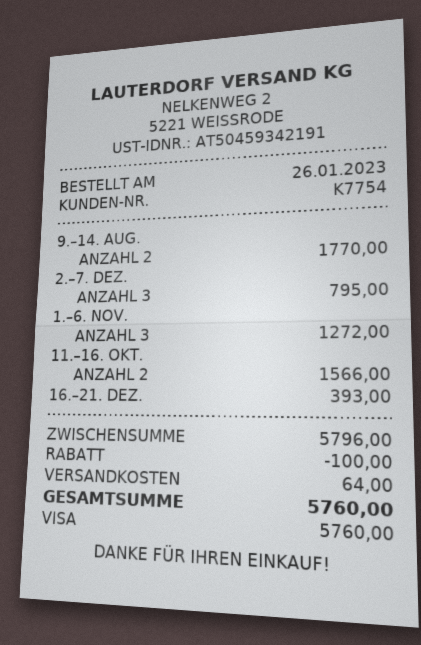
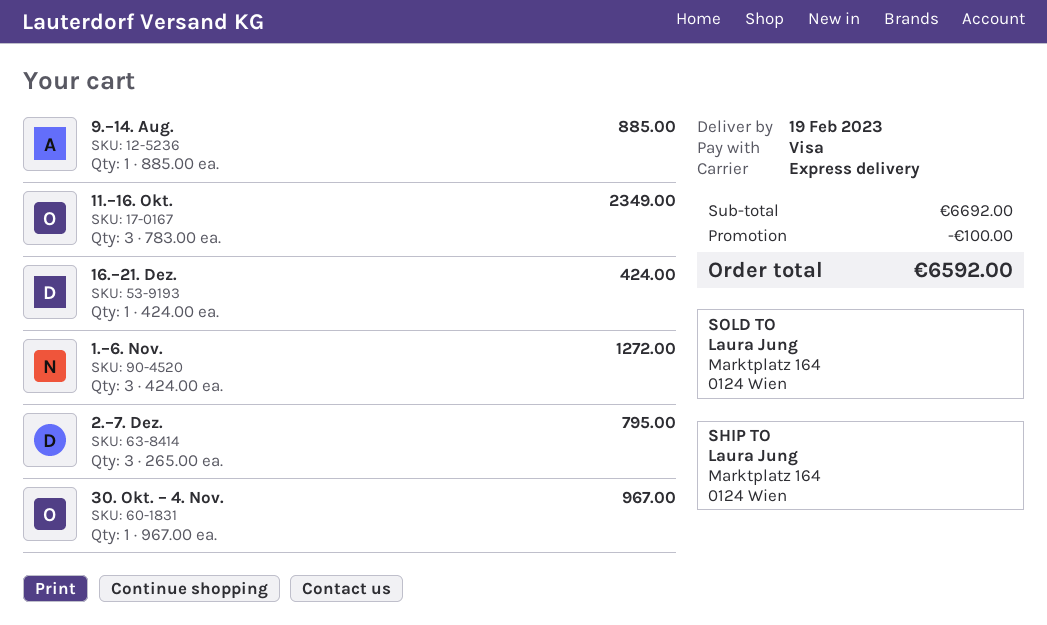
9.–14. AUG.: 2 for 1770.00 -> 1 for 885.00
11.–16. OKT.: 2 for 1566.00 -> 3 for 2349.00
16.–21. DEZ.: 1 for 393.00 -> 1 for 424.00
30. Okt. – 4. Nov.: none -> 1 for 967.00
subtotal: 5796.00 -> 6692.00
shipping: 64.00 -> none
total: 5760.00 -> 6592.00

